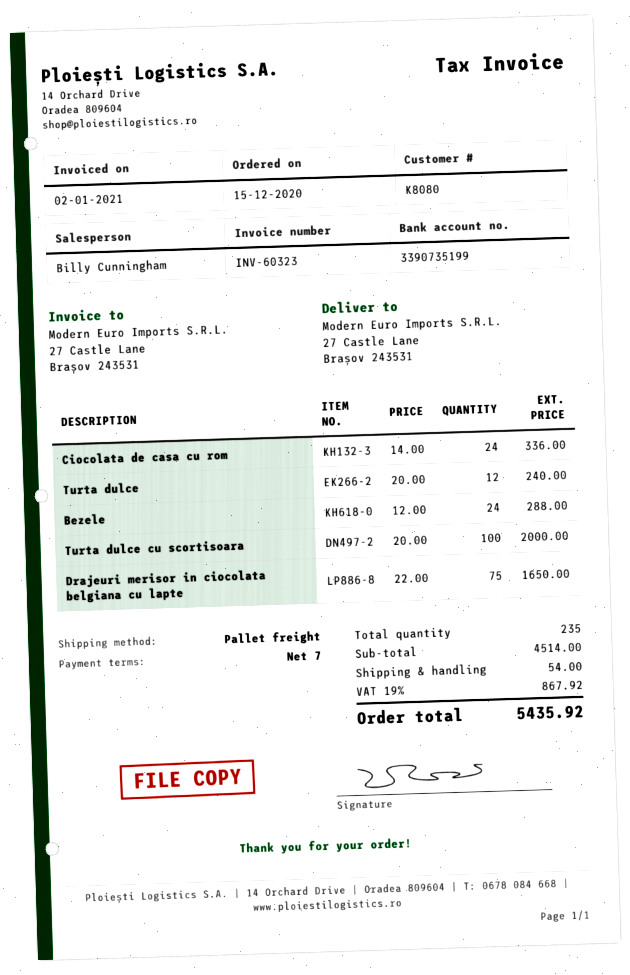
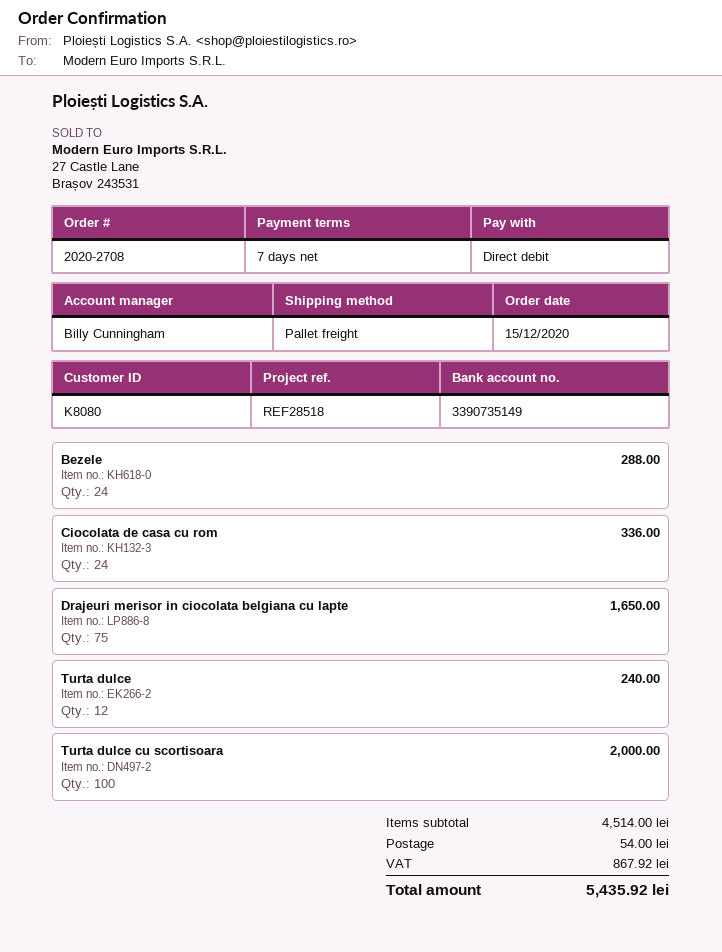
bank account: 3390735199 -> 3390735149

